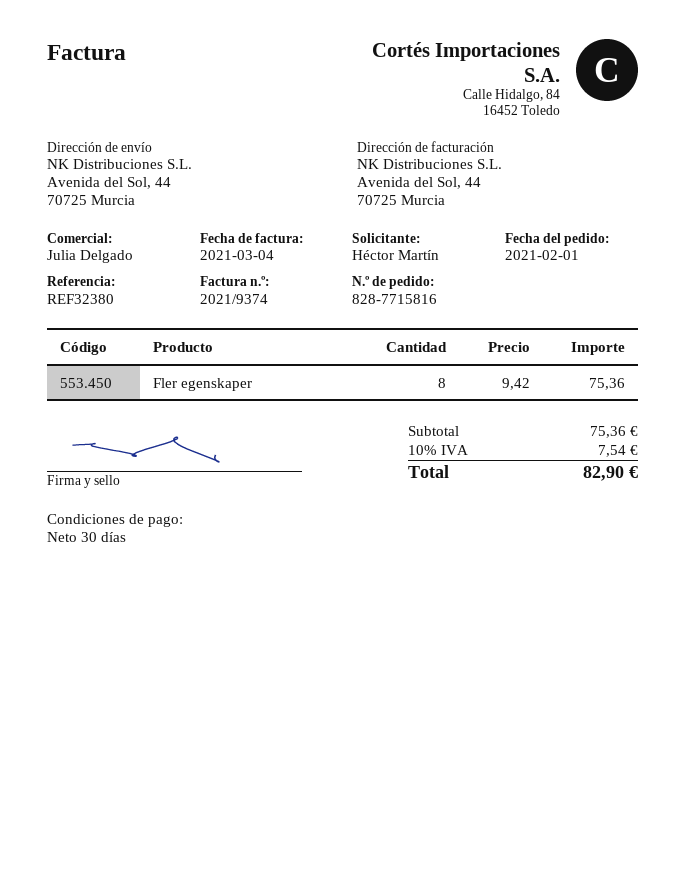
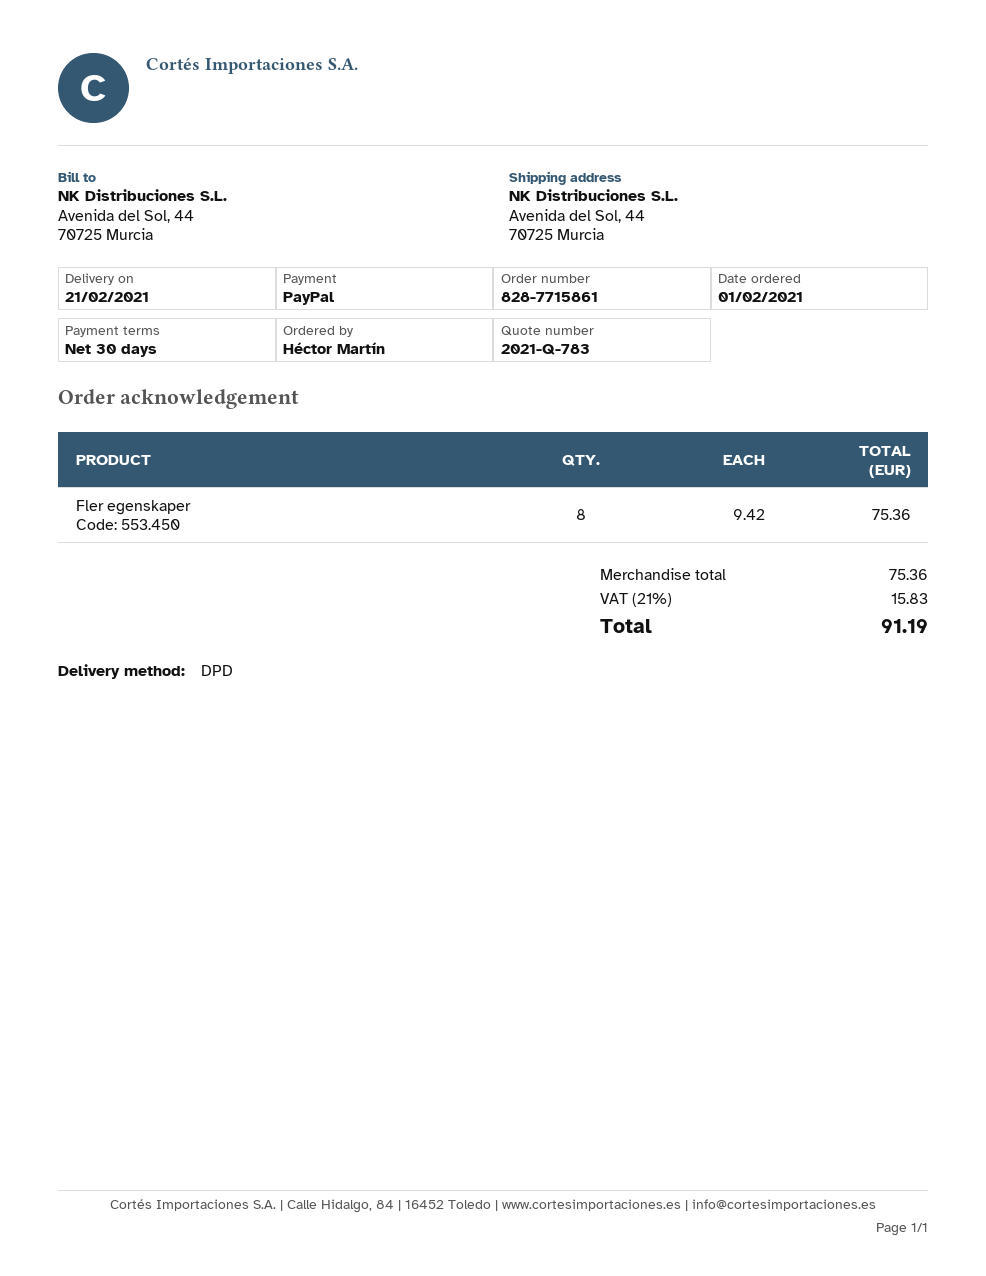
order number: 828-7715816 -> 828-7715861
tax: 10% = 7.54 -> 21% = 15.83
total: 82.90 -> 91.19

